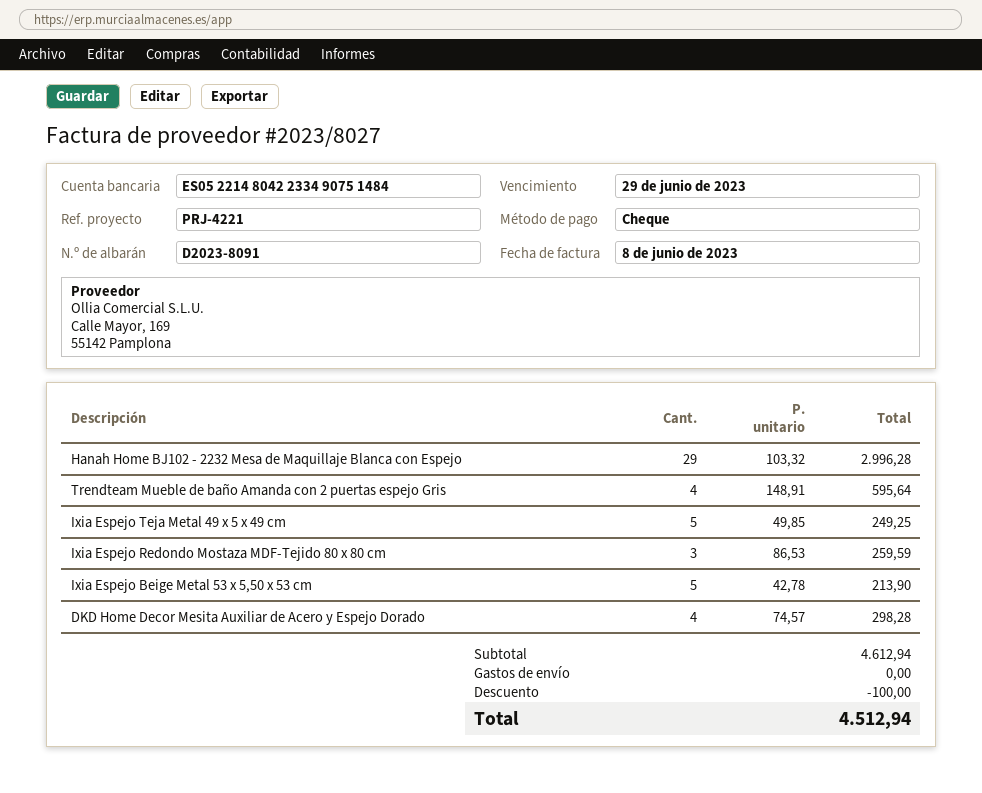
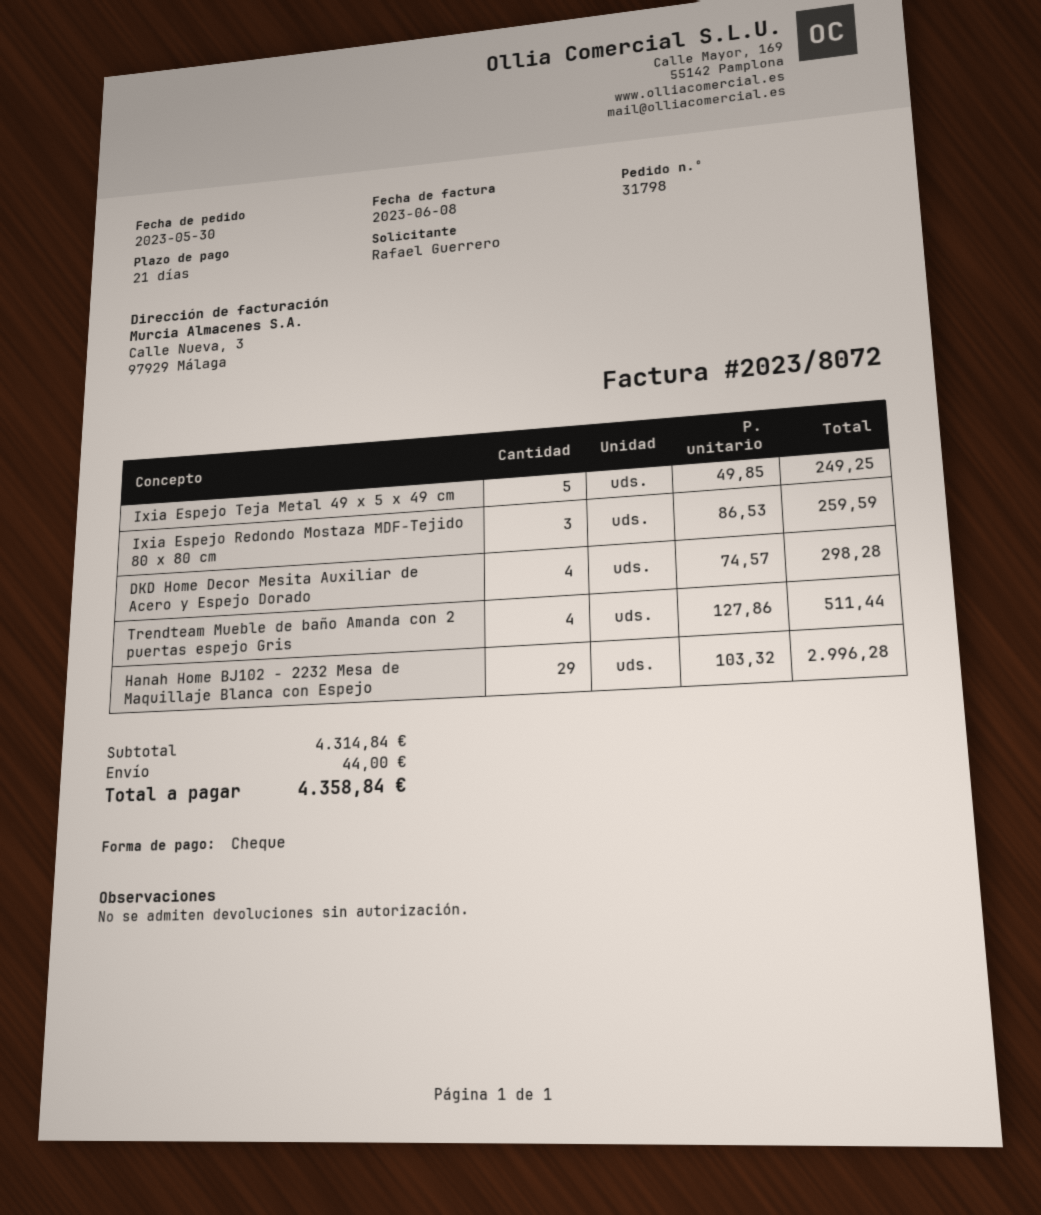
invoice number: 2023/8027 -> 2023/8072
Trendteam Mueble de baño Amanda con 2 puertas espejo Gris: 4 x 148.91 = 595.64 -> 4 x 127.86 = 511.44
Ixia Espejo Beige Metal 53 x 5,50 x 53 cm: 5 x 42.78 = 213.90 -> none
subtotal: 4612.94 -> 4314.84
discount: 100.00 -> none
shipping: 0.00 -> 44.00
total: 4512.94 -> 4358.84

